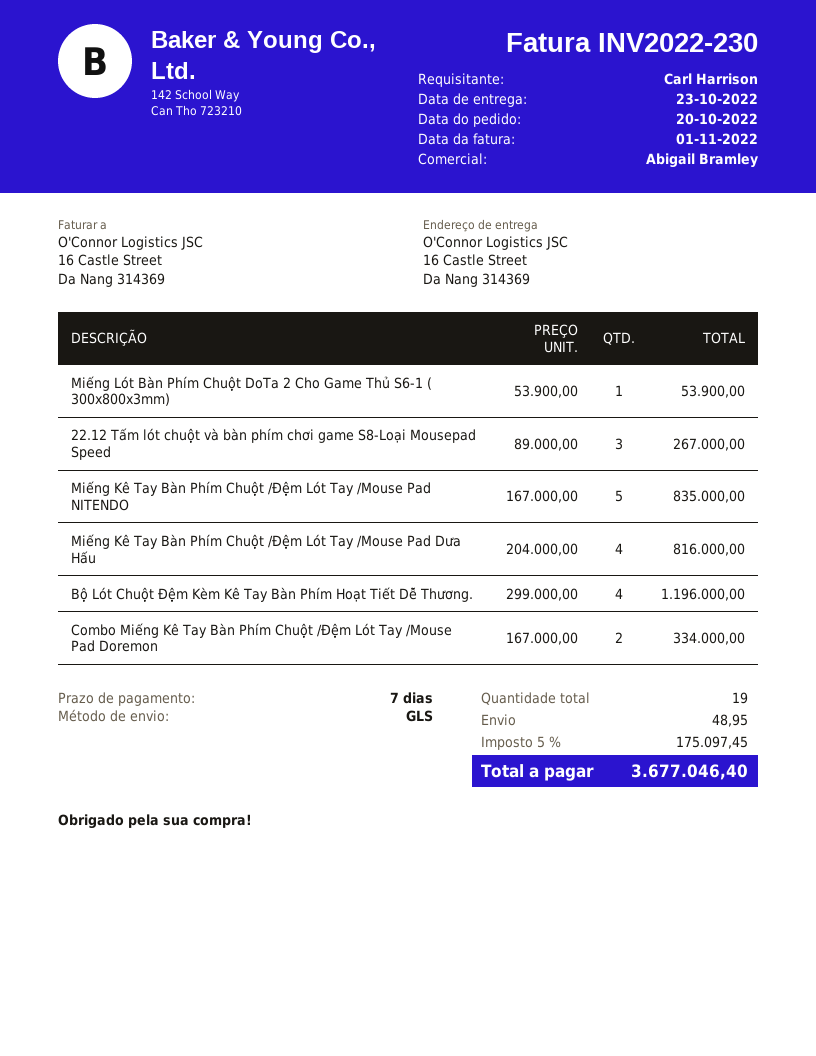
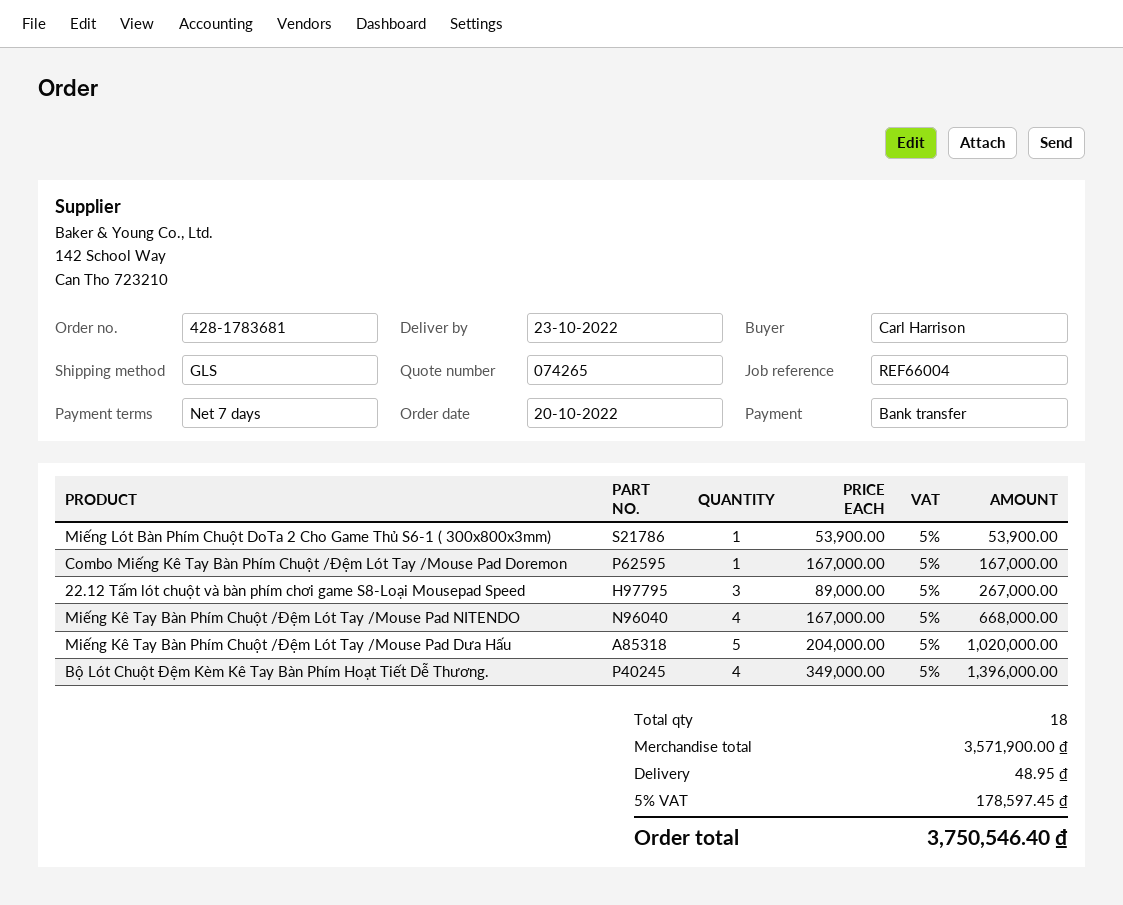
Miếng Kê Tay Bàn Phím Chuột /Đệm Lót Tay /Mouse Pad NITENDO: 5 x 167000.00 = 835000.00 -> 4 x 167000.00 = 668000.00
Miếng Kê Tay Bàn Phím Chuột /Đệm Lót Tay /Mouse Pad Dưa Hấu: 4 x 204000.00 = 816000.00 -> 5 x 204000.00 = 1020000.00
Bộ Lót Chuột Đệm Kèm Kê Tay Bàn Phím Hoạt Tiết Dễ Thương.: 4 x 299000.00 = 1196000.00 -> 4 x 349000.00 = 1396000.00
Combo Miếng Kê Tay Bàn Phím Chuột /Đệm Lót Tay /Mouse Pad Doremon: 2 x 167000.00 = 334000.00 -> 1 x 167000.00 = 167000.00
total quantity: 19 -> 18
tax: 5% = 175097.45 -> 5% = 178597.45
total: 3677046.40 -> 3750546.40

